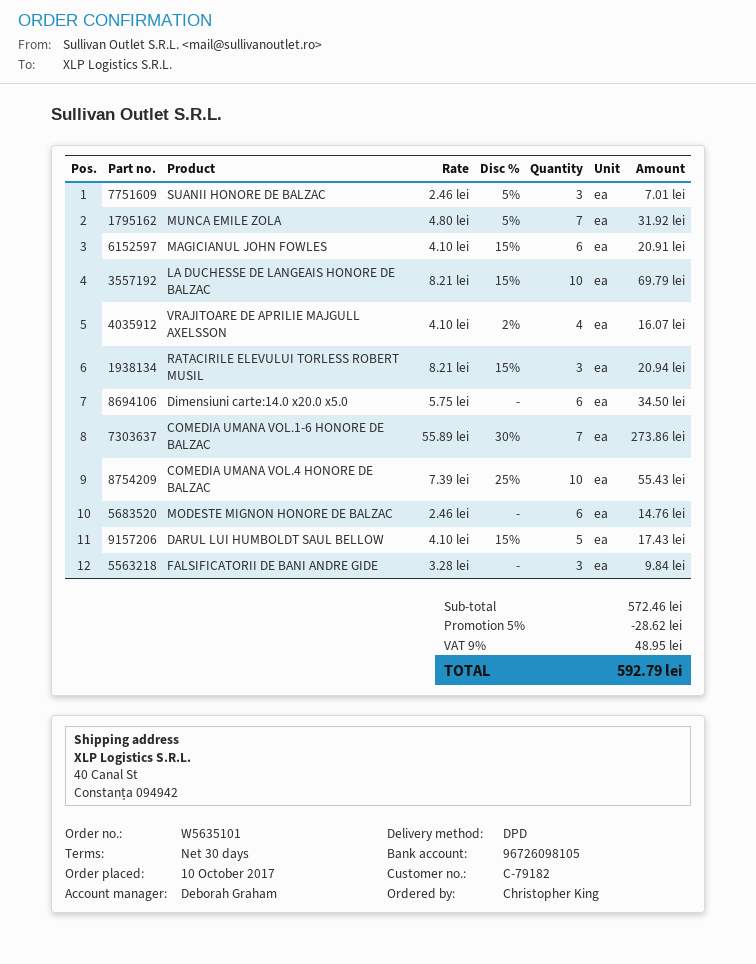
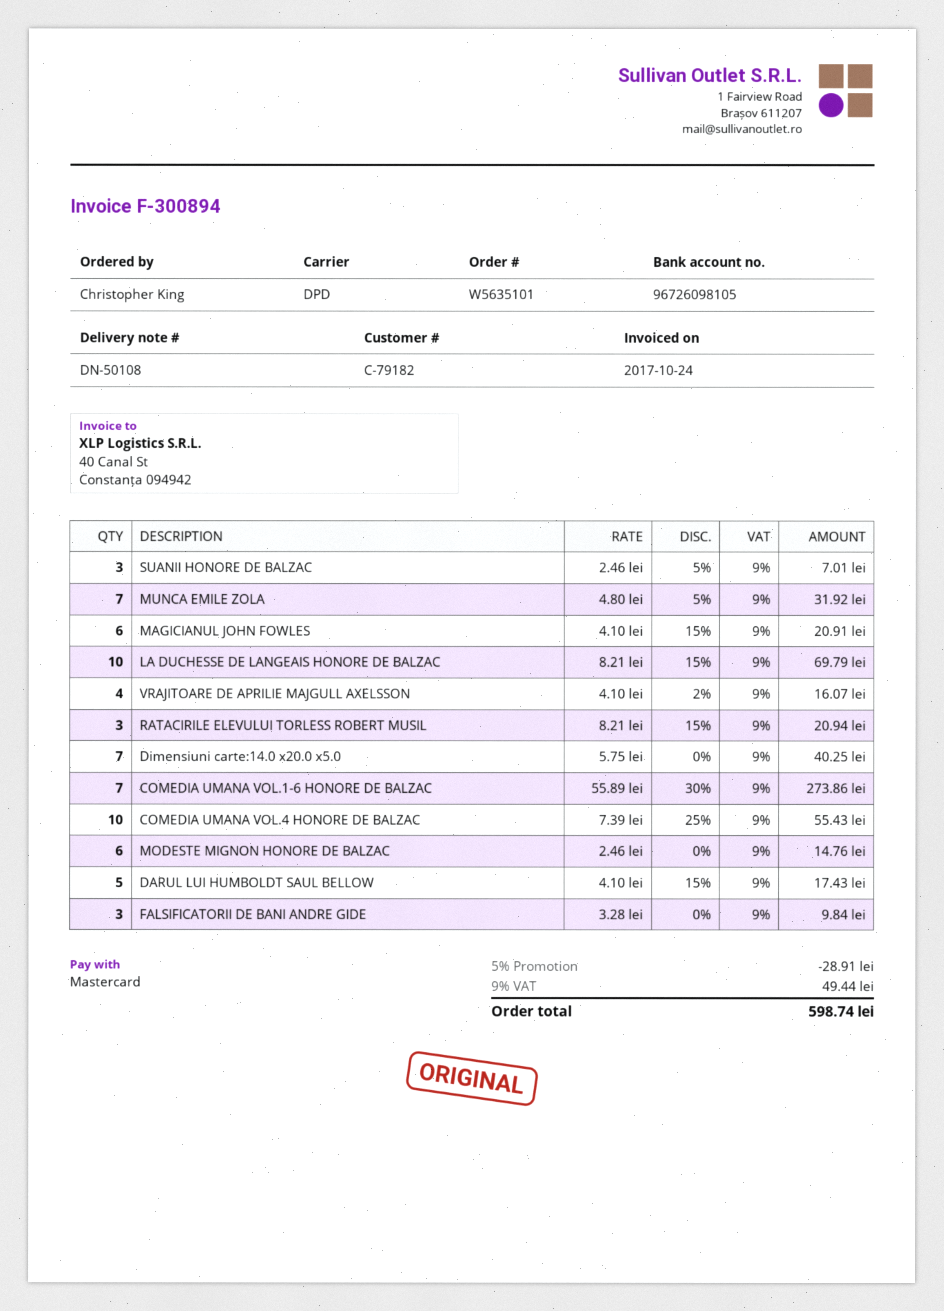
Dimensiuni carte:14.0 x20.0 x5.0: 6 x 5.75 = 34.50 -> 7 x 5.75 = 40.25
discount: 5% = 28.62 -> 5% = 28.91
tax: 9% = 48.95 -> 9% = 49.44
total: 592.79 -> 598.74

